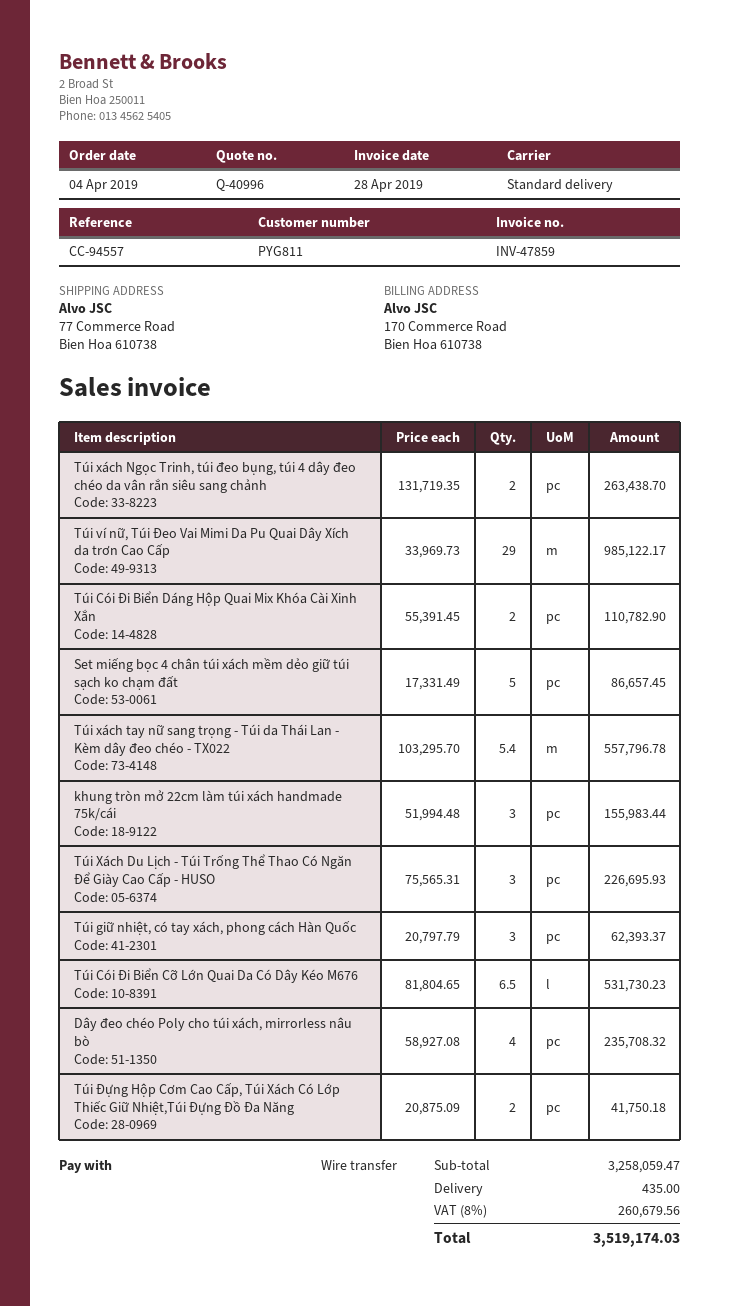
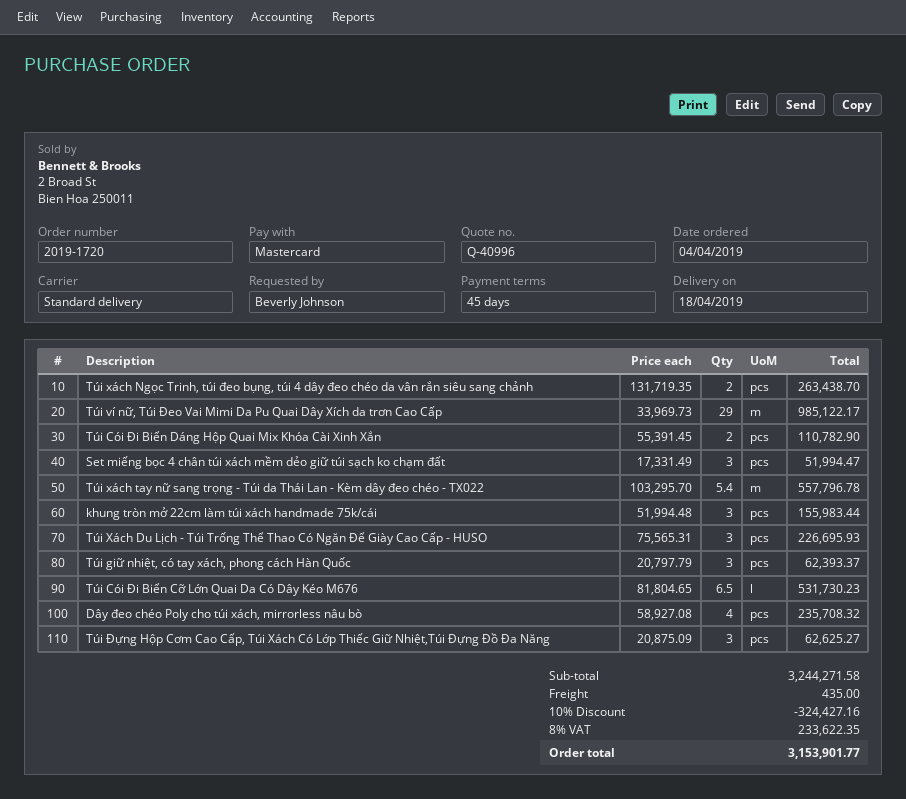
payment method: bank transfer -> Mastercard
Set miếng bọc 4 chân túi xách mềm dẻo giữ túi sạch ko chạm đất: 5 x 17331.49 = 86657.45 -> 3 x 17331.49 = 51994.47
Túi Đựng Hộp Cơm Cao Cấp, Túi Xách Có Lớp Thiếc Giữ Nhiệt,Túi Đựng Đồ Đa Năng: 2 x 20875.09 = 41750.18 -> 3 x 20875.09 = 62625.27
subtotal: 3258059.47 -> 3244271.58
discount: none -> 10% = 324427.16
tax: 8% = 260679.56 -> 8% = 233622.35
total: 3519174.03 -> 3153901.77

